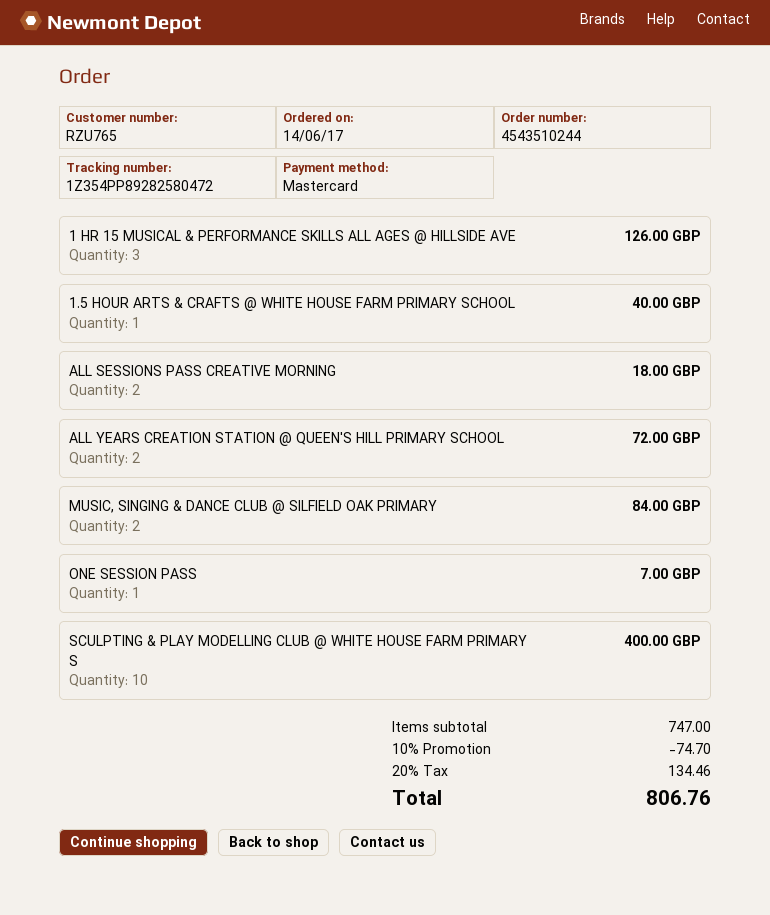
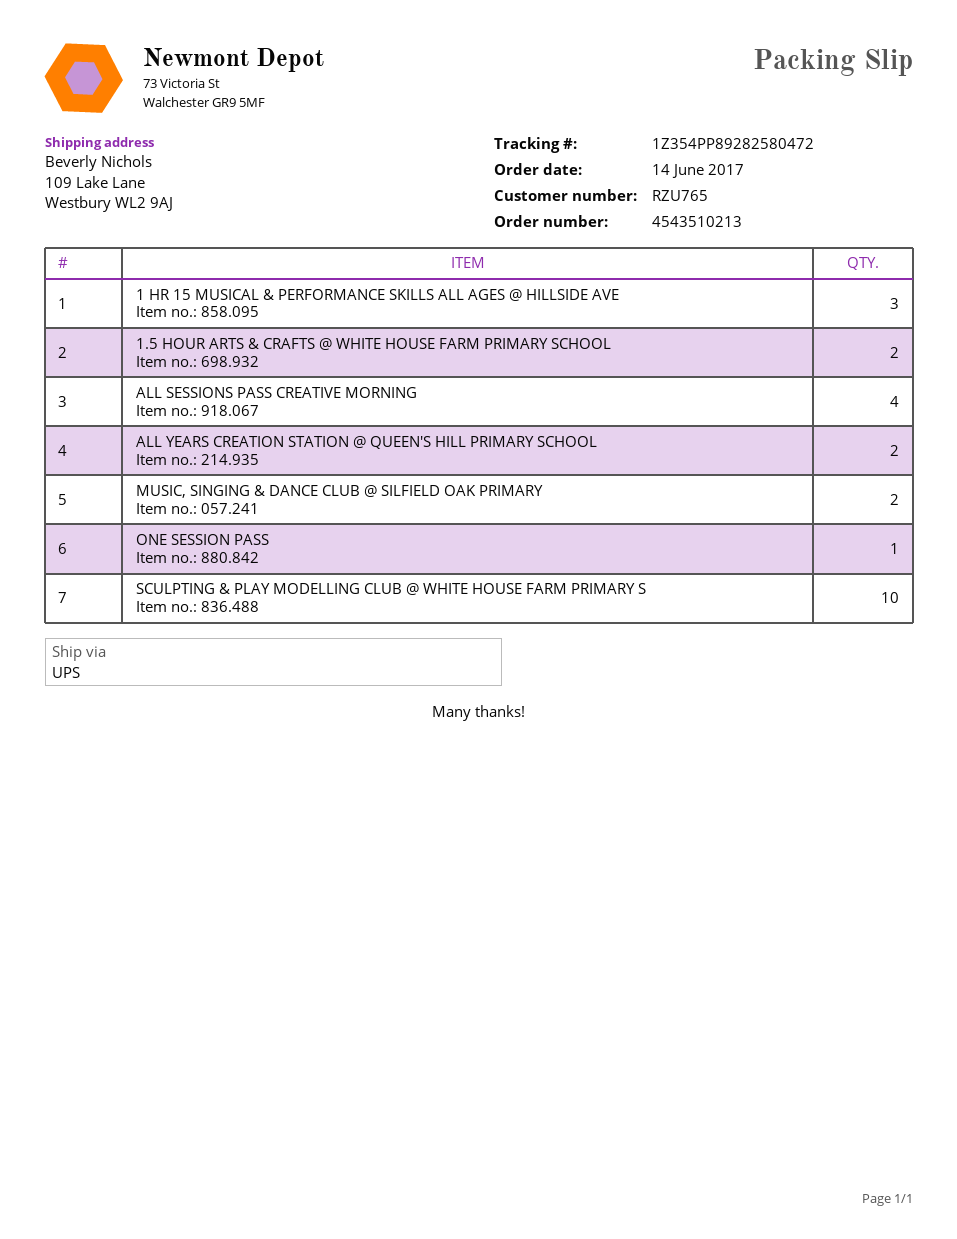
order number: 4543510244 -> 4543510213
1.5 HOUR ARTS & CRAFTS @ WHITE HOUSE FARM PRIMARY SCHOOL: 1 -> 2
ALL SESSIONS PASS CREATIVE MORNING: 2 -> 4

